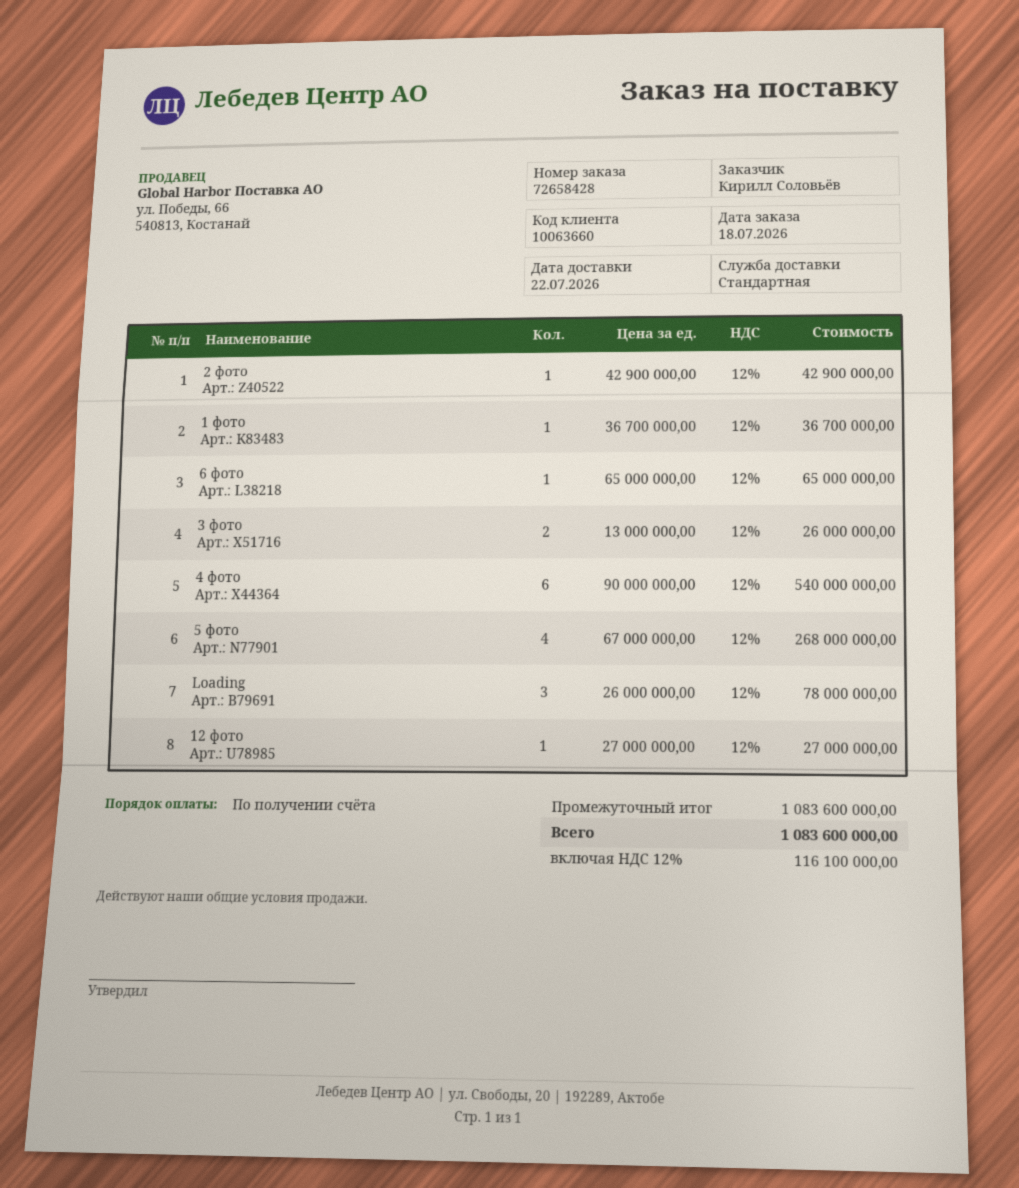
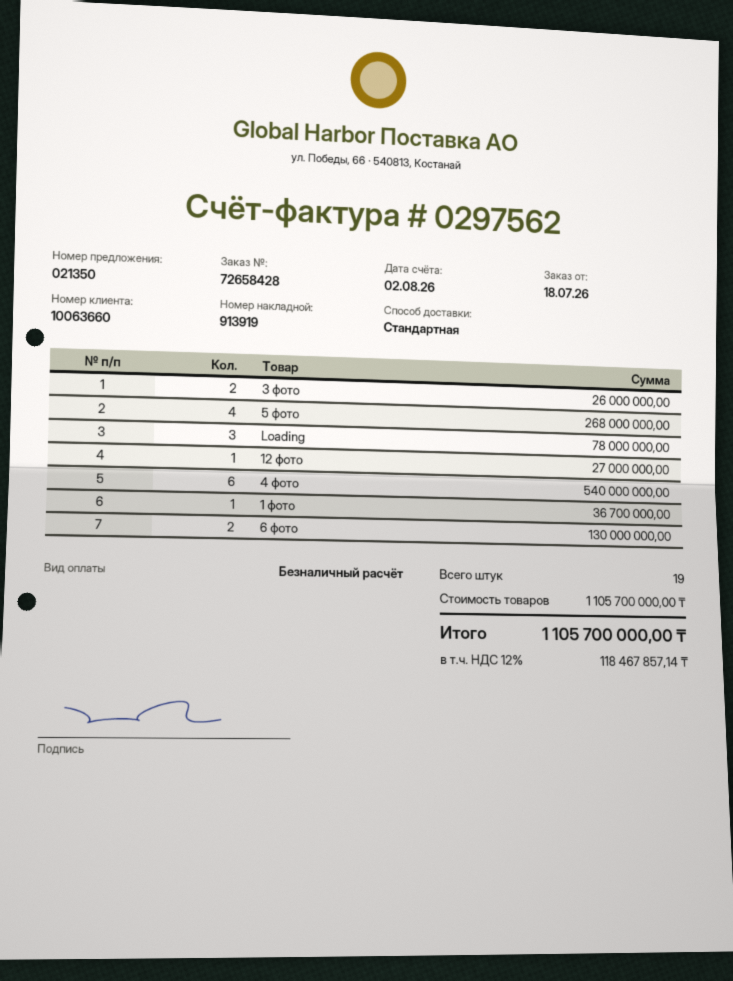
2 фото: 1 for 42900000.00 -> none
6 фото: 1 for 65000000.00 -> 2 for 130000000.00
subtotal: 1083600000.00 -> 1105700000.00
tax: 12% = 116100000.00 -> 12% = 118467857.14
total: 1083600000.00 -> 1105700000.00

